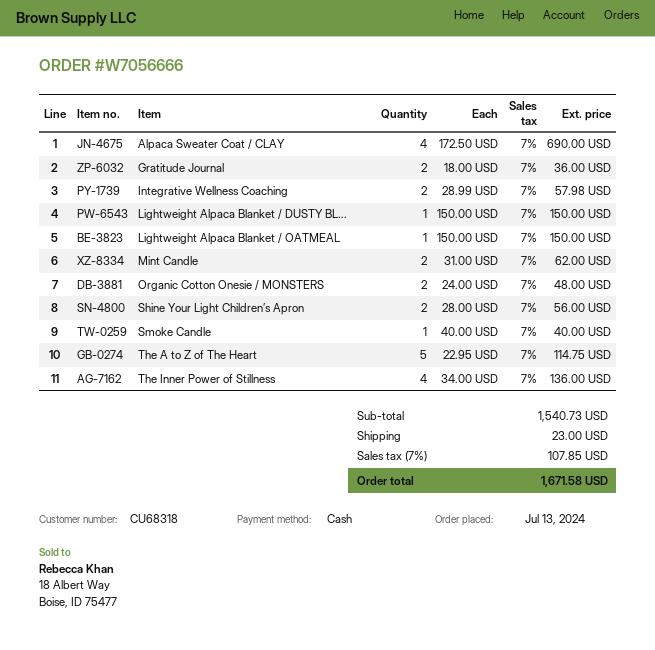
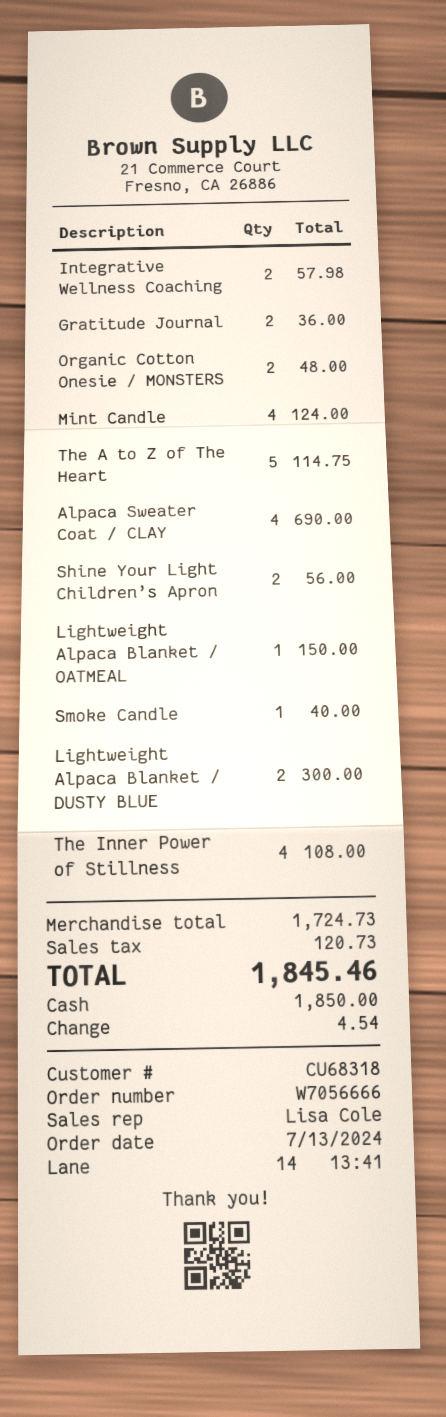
Lightweight Alpaca Blanket / DUSTY BL...: 1 for 150.00 -> 2 for 300.00
Mint Candle: 2 for 62.00 -> 4 for 124.00
The Inner Power of Stillness: 4 for 136.00 -> 4 for 108.00
subtotal: 1540.73 -> 1724.73
shipping: 23.00 -> none
tax: 107.85 -> 120.73
total: 1671.58 -> 1845.46

